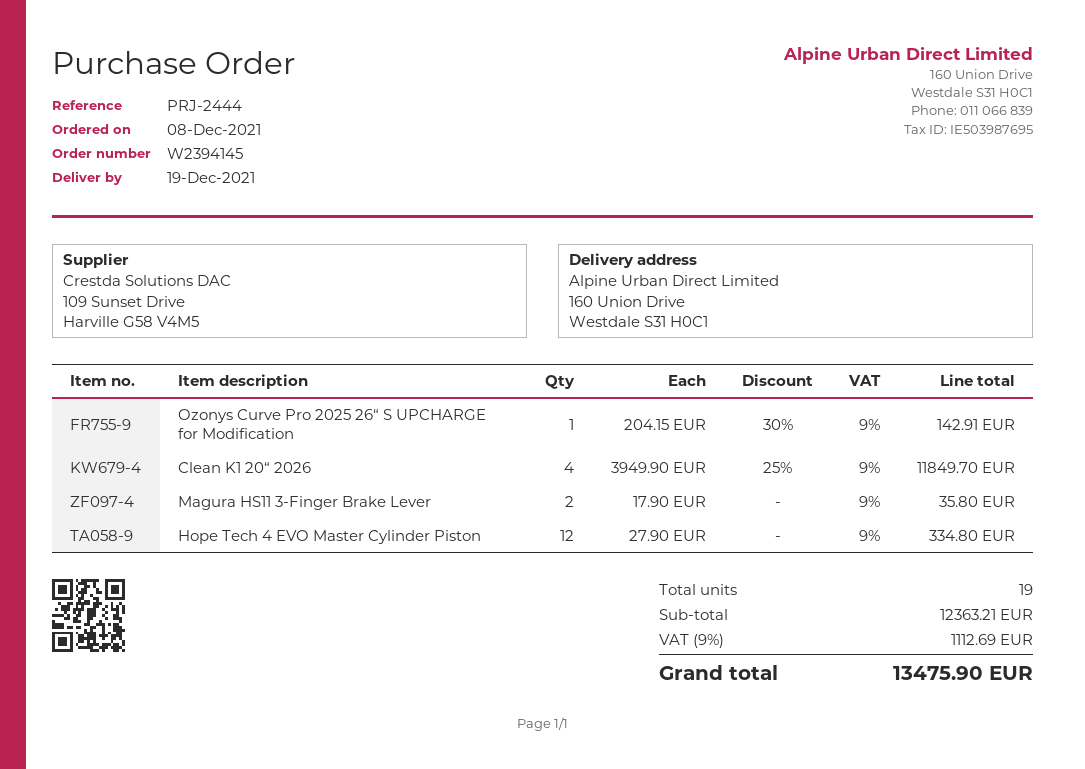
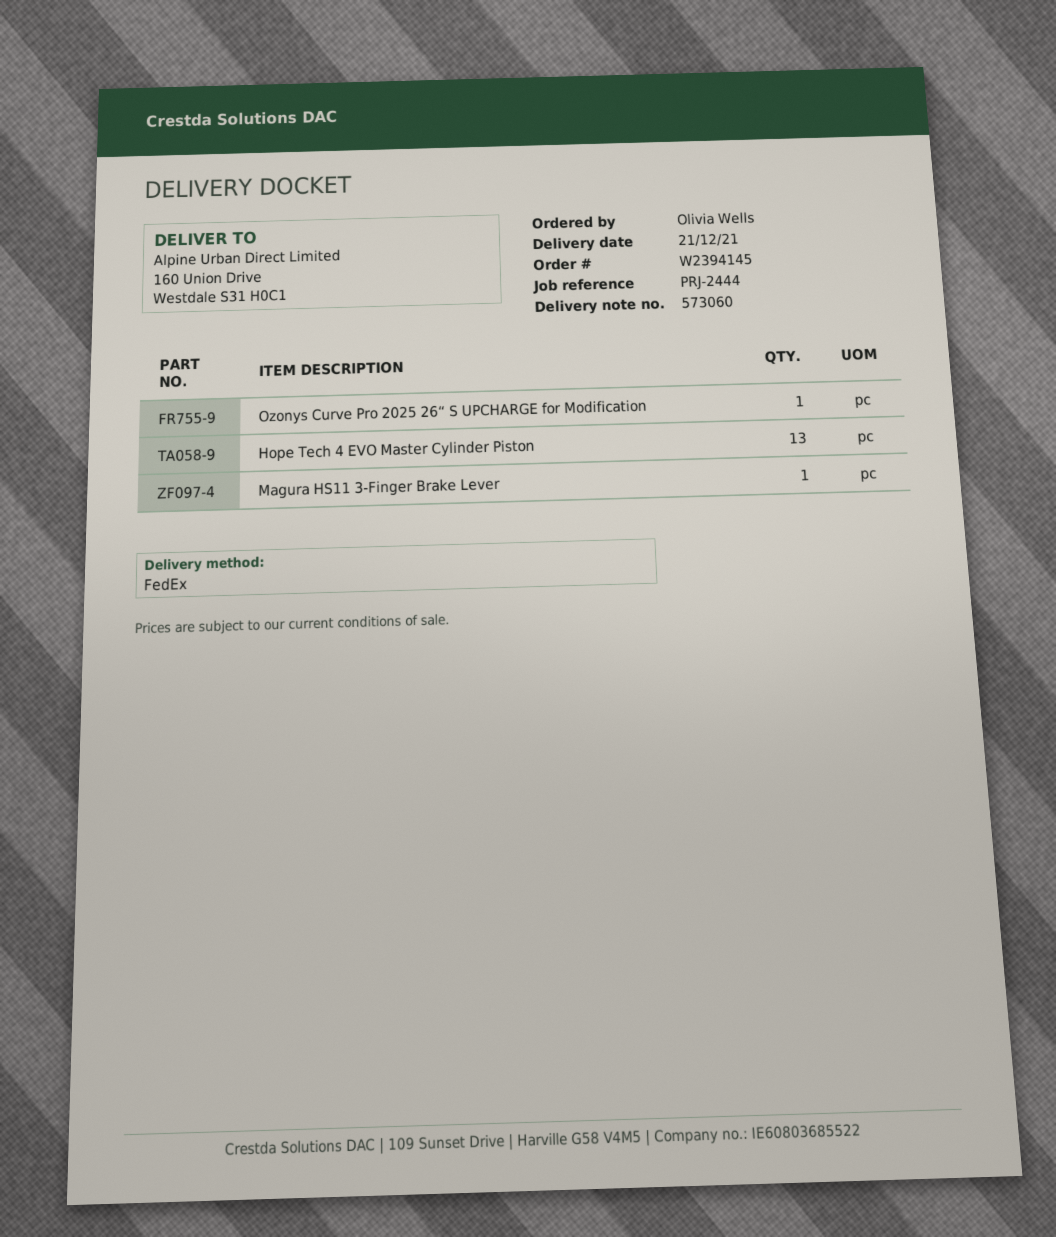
delivery date: 2021-12-19 -> 2021-12-21
Clean K1 20“ 2026: 4 -> none
Magura HS11 3-Finger Brake Lever: 2 -> 1
Hope Tech 4 EVO Master Cylinder Piston: 12 -> 13

